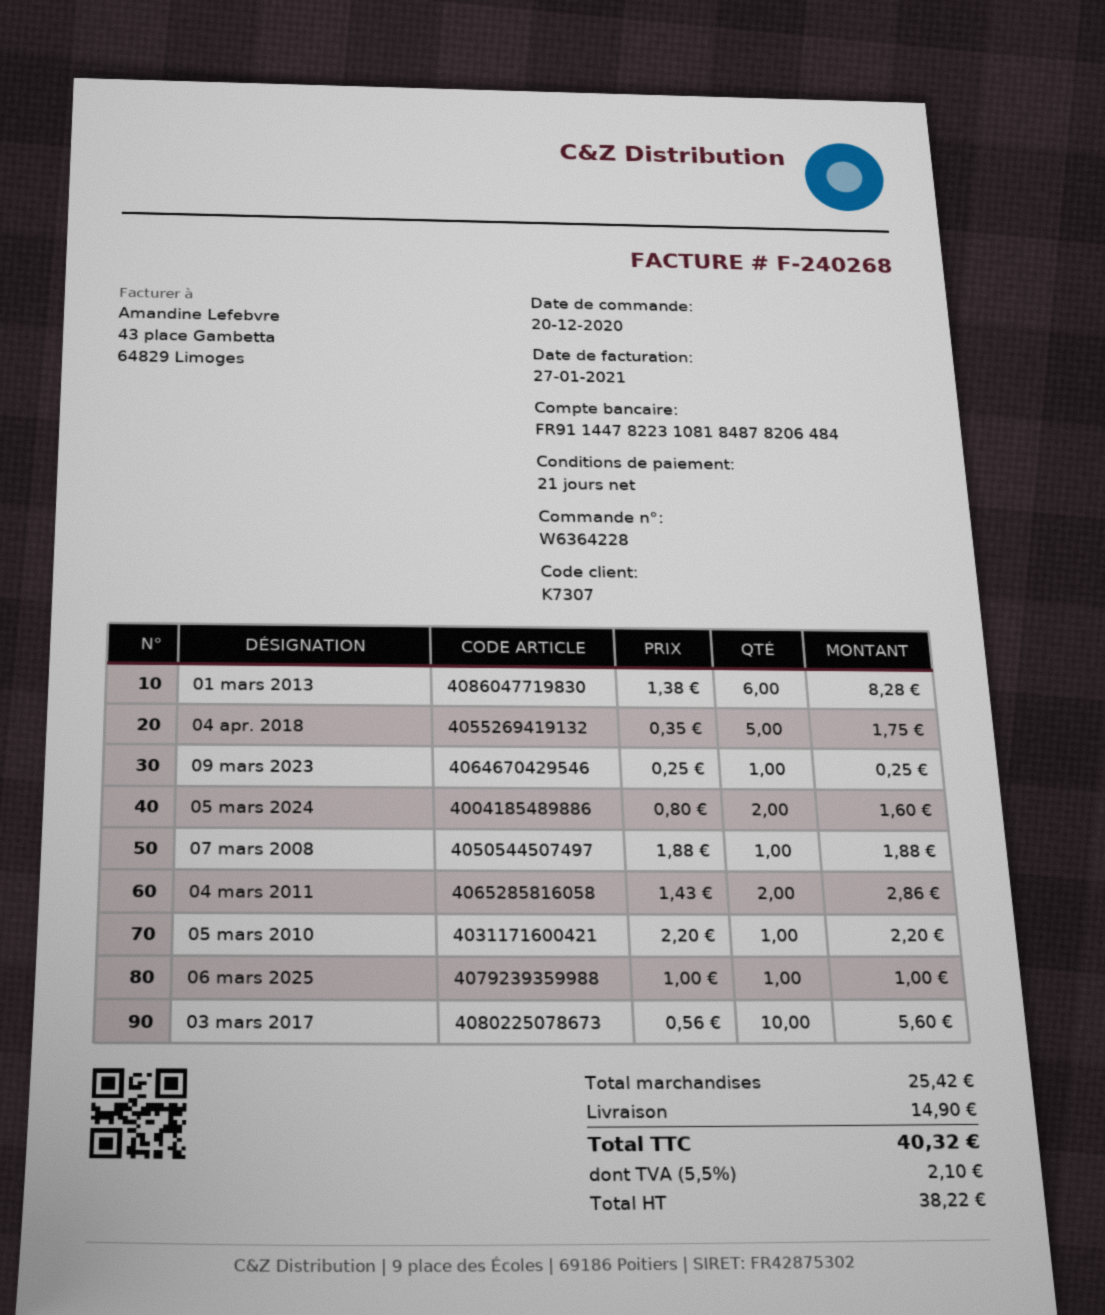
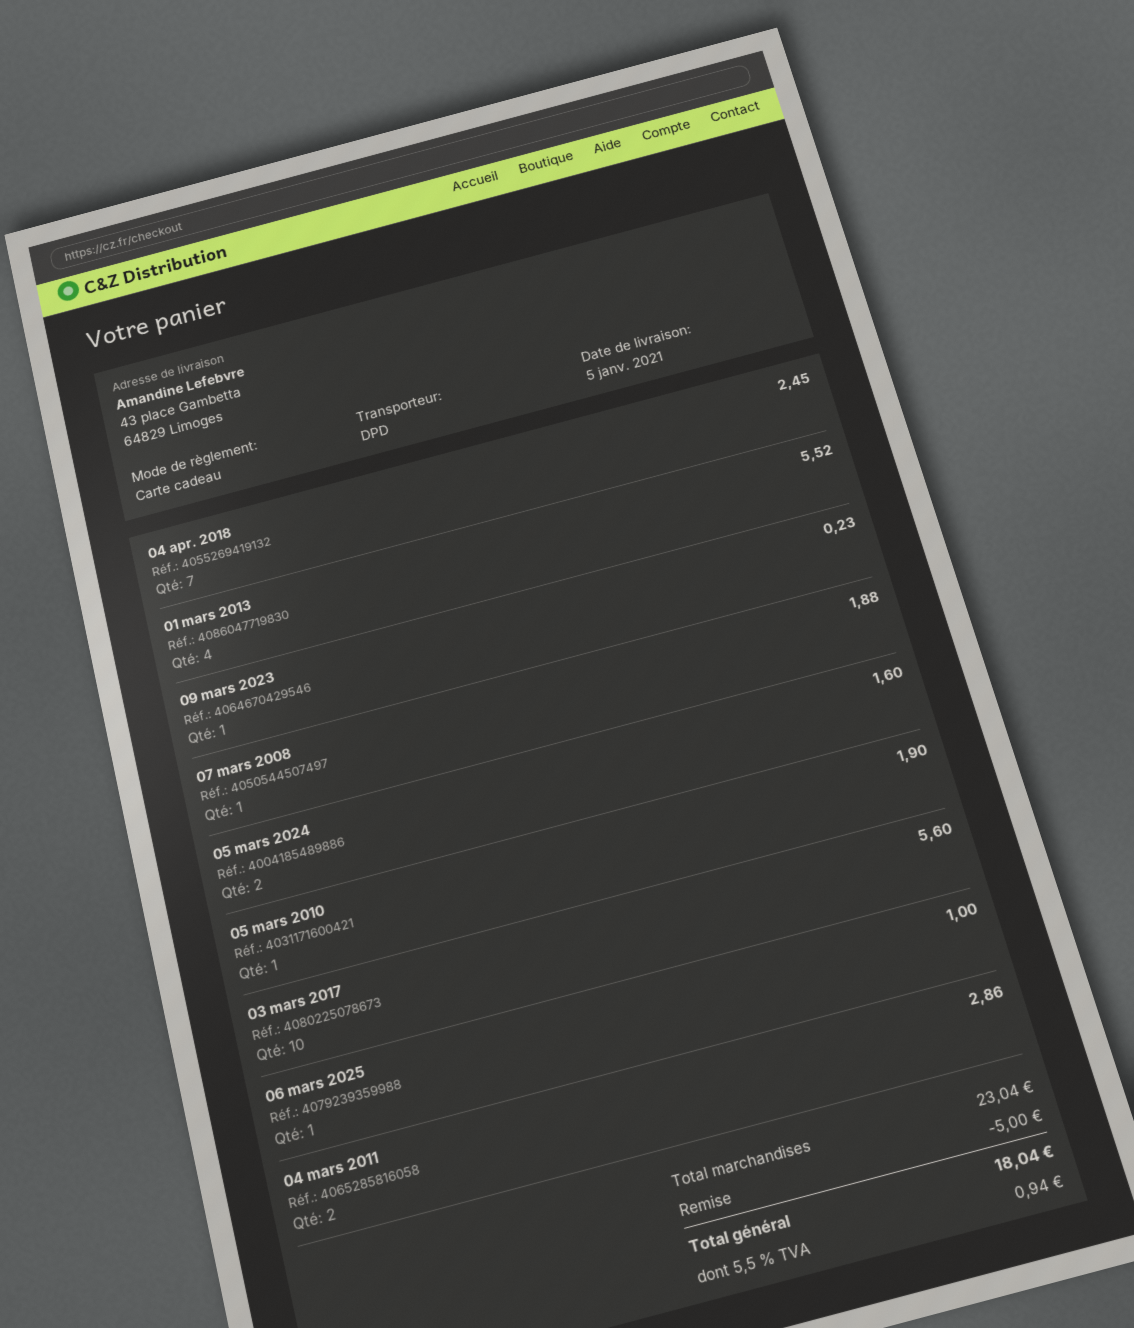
01 mars 2013: 6 for 8.28 -> 4 for 5.52
04 apr. 2018: 5 for 1.75 -> 7 for 2.45
09 mars 2023: 1 for 0.25 -> 1 for 0.23
05 mars 2010: 1 for 2.20 -> 1 for 1.90
subtotal: 25.42 -> 23.04
discount: none -> 5.00
shipping: 14.90 -> none
tax: 5.5% = 2.10 -> 5.5% = 0.94
total: 40.32 -> 18.04

